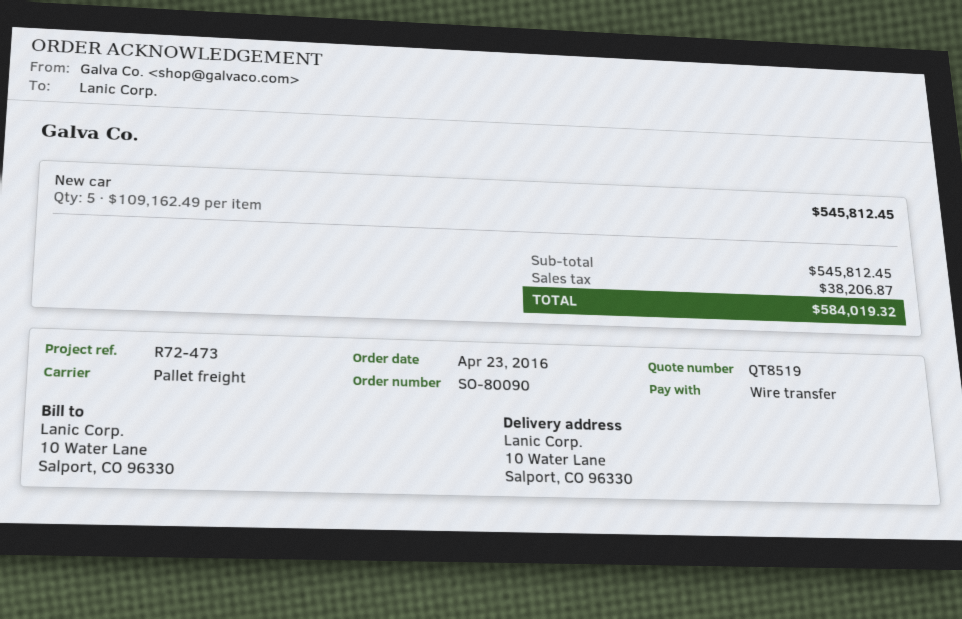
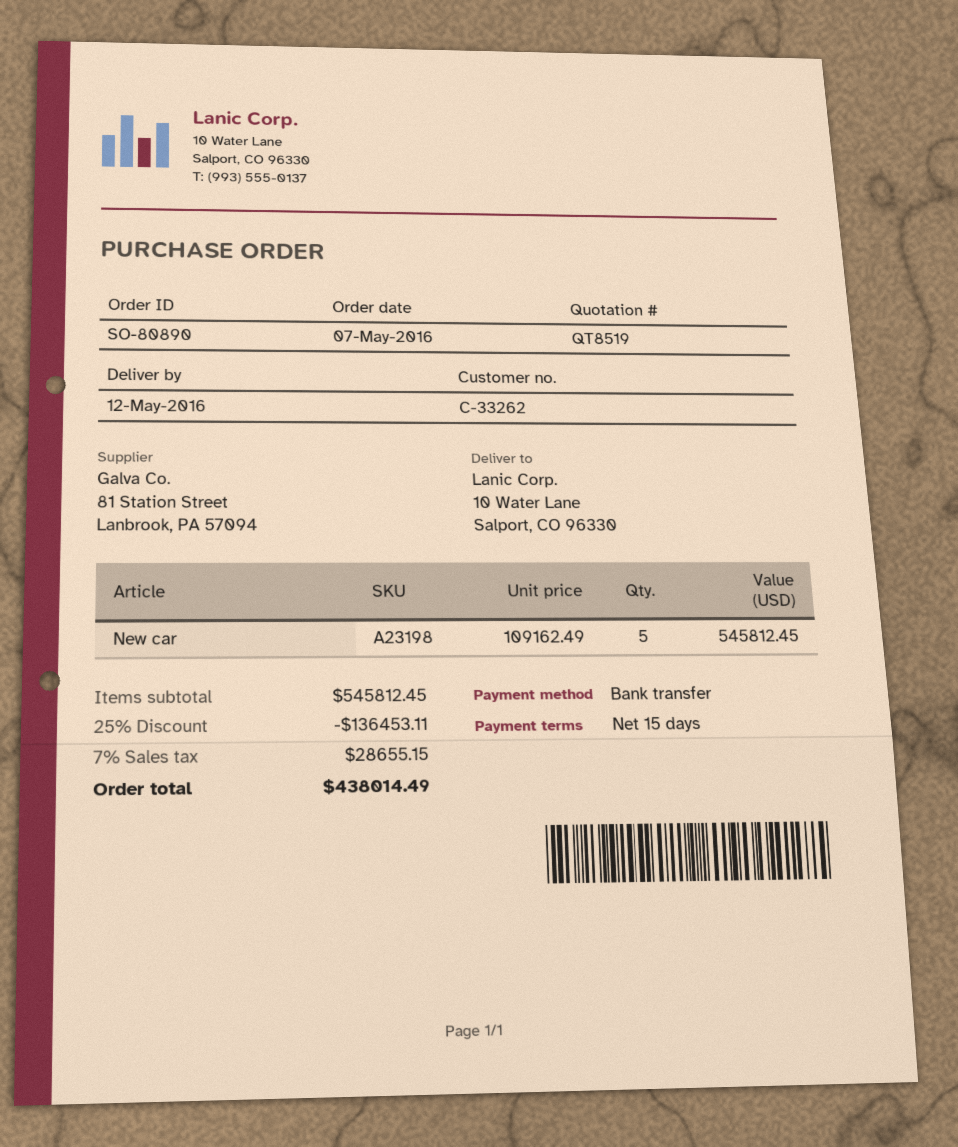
order number: SO-80090 -> SO-80890
order date: 2016-04-23 -> 2016-05-07
discount: none -> 25% = 136453.11
tax: 38206.87 -> 28655.15
total: 584019.32 -> 438014.49

